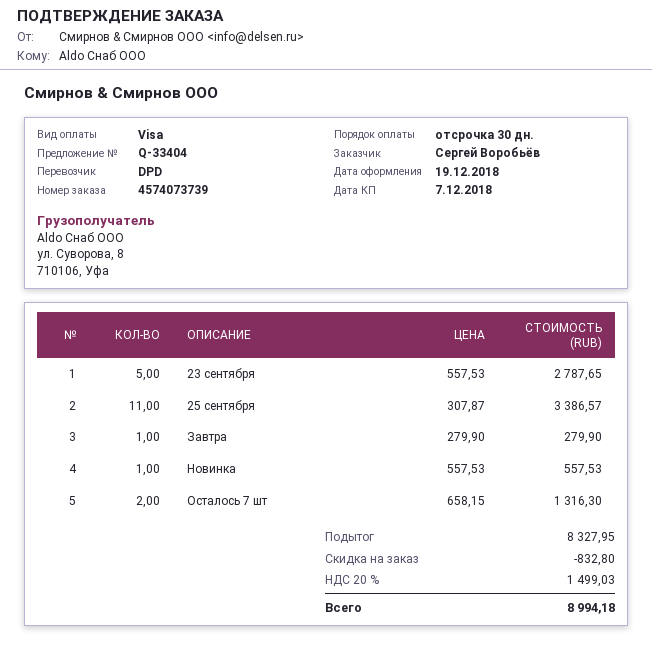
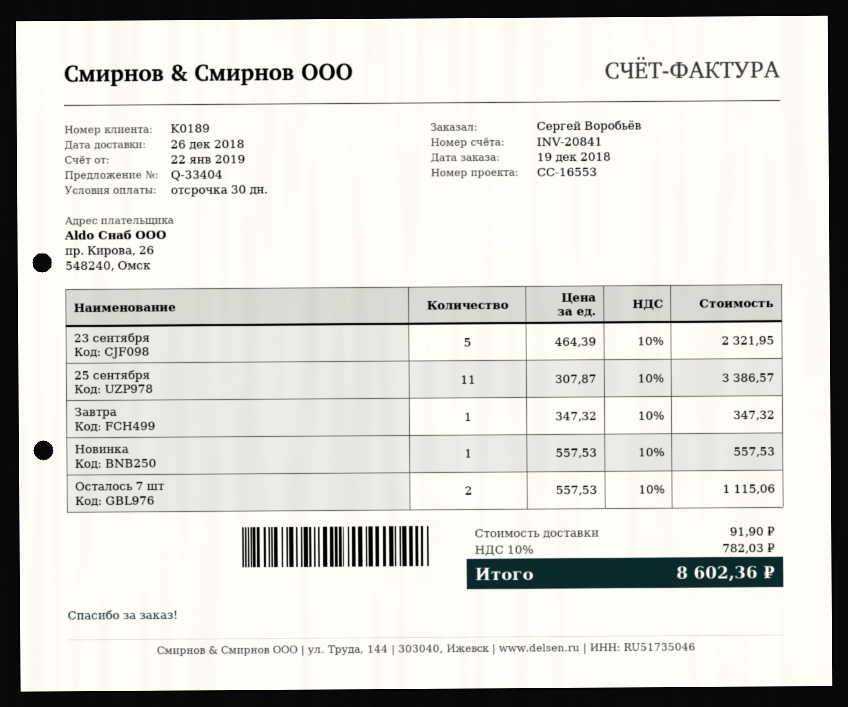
23 сентября: 5 x 557.53 = 2787.65 -> 5 x 464.39 = 2321.95
Завтра: 1 x 279.90 = 279.90 -> 1 x 347.32 = 347.32
Осталось 7 шт: 2 x 658.15 = 1316.30 -> 2 x 557.53 = 1115.06
discount: 832.80 -> none
shipping: none -> 91.90
tax: 20% = 1499.03 -> 10% = 782.03
total: 8994.18 -> 8602.36

